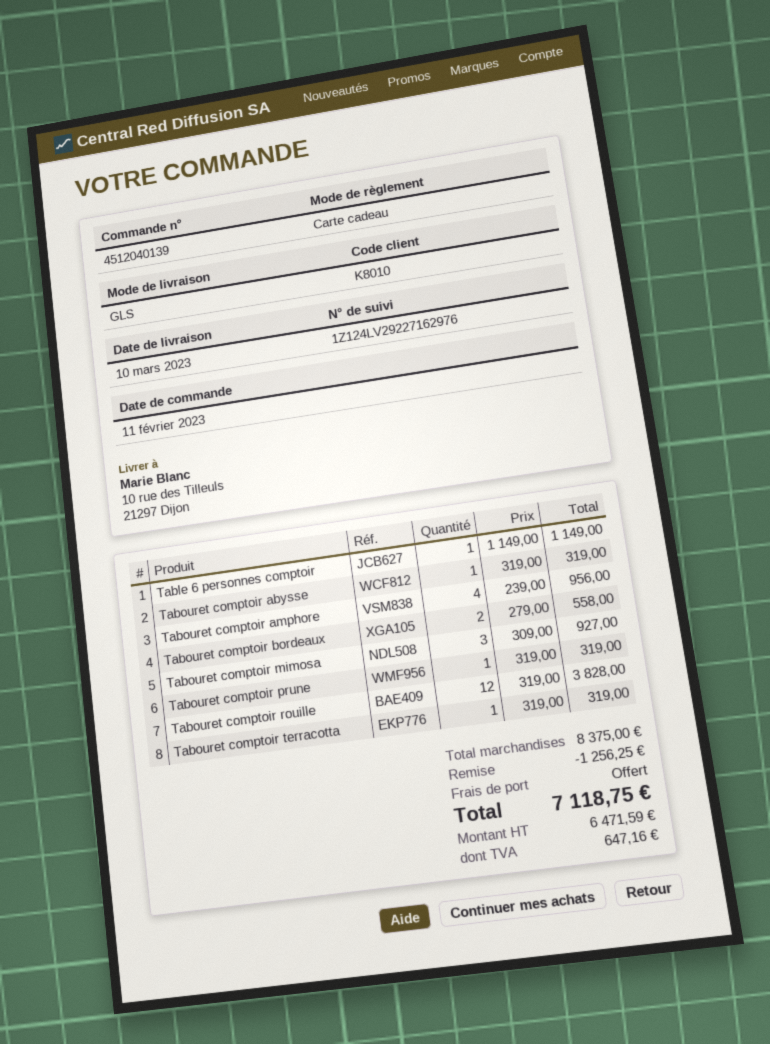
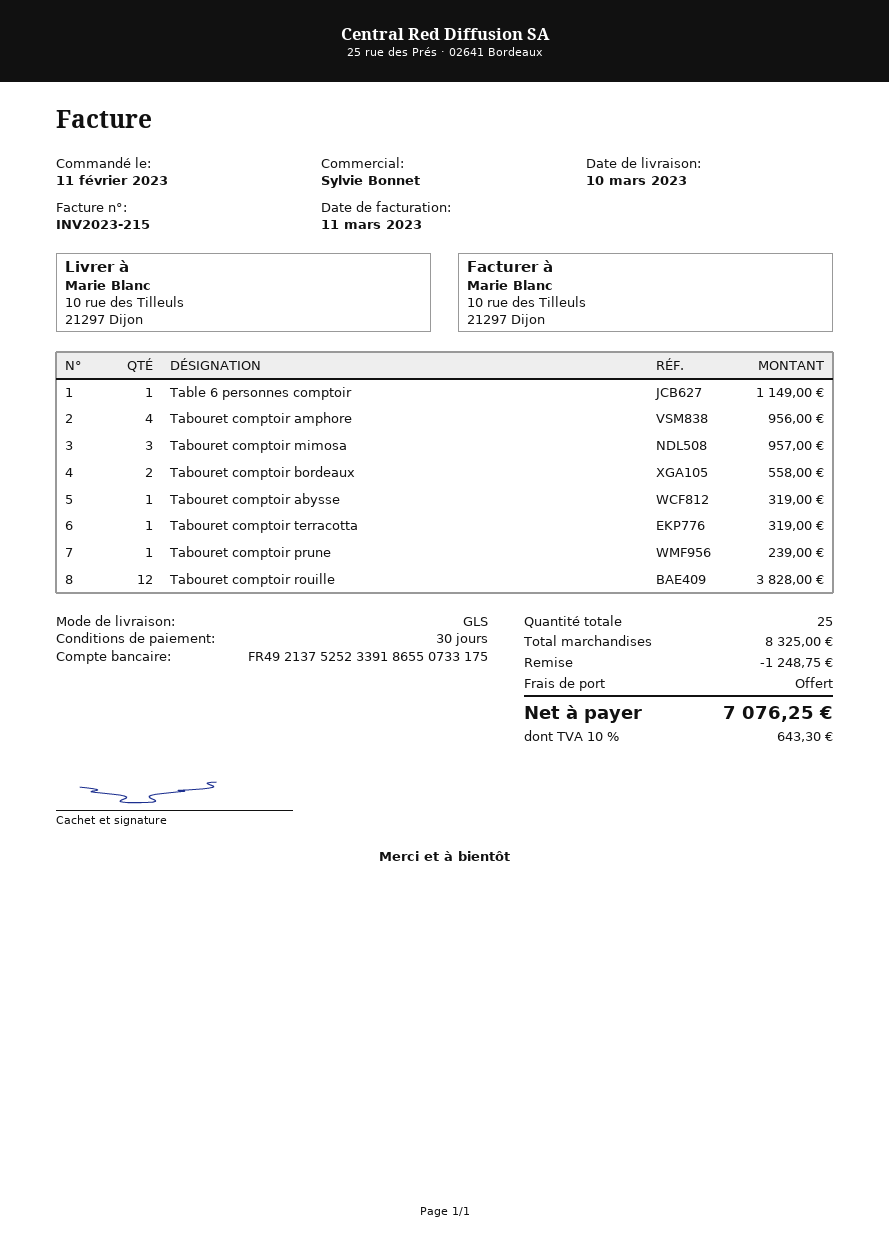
Tabouret comptoir mimosa: 3 for 927.00 -> 3 for 957.00
Tabouret comptoir prune: 1 for 319.00 -> 1 for 239.00
subtotal: 8375.00 -> 8325.00
discount: 1256.25 -> 1248.75
tax: 647.16 -> 643.30
total: 7118.75 -> 7076.25

